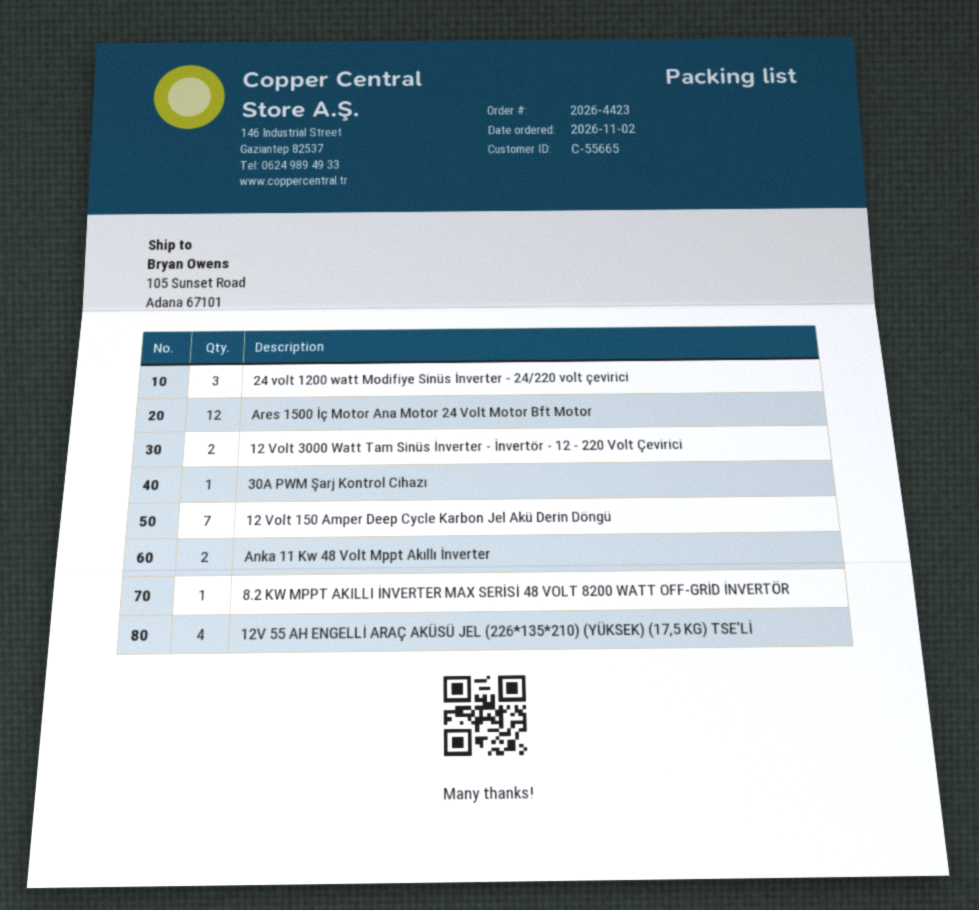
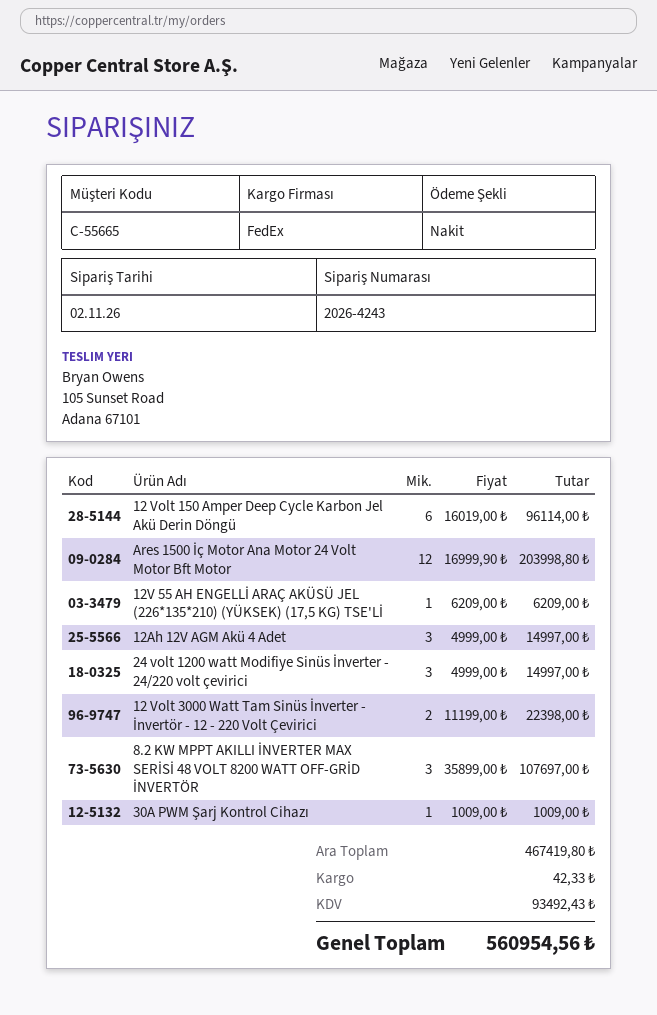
order number: 2026-4423 -> 2026-4243
12 Volt 150 Amper Deep Cycle Karbon Jel Akü Derin Döngü: 7 -> 6
Anka 11 Kw 48 Volt Mppt Akıllı İnverter: 2 -> none
8.2 KW MPPT AKILLI İNVERTER MAX SERİSİ 48 VOLT 8200 WATT OFF-GRİD İNVERTÖR: 1 -> 3
12V 55 AH ENGELLİ ARAÇ AKÜSÜ JEL (226*135*210) (YÜKSEK) (17,5 KG) TSE'Lİ: 4 -> 1
12Ah 12V AGM Akü 4 Adet: none -> 3

